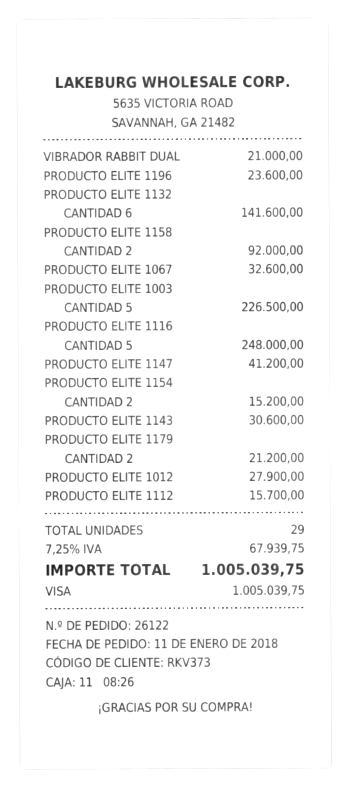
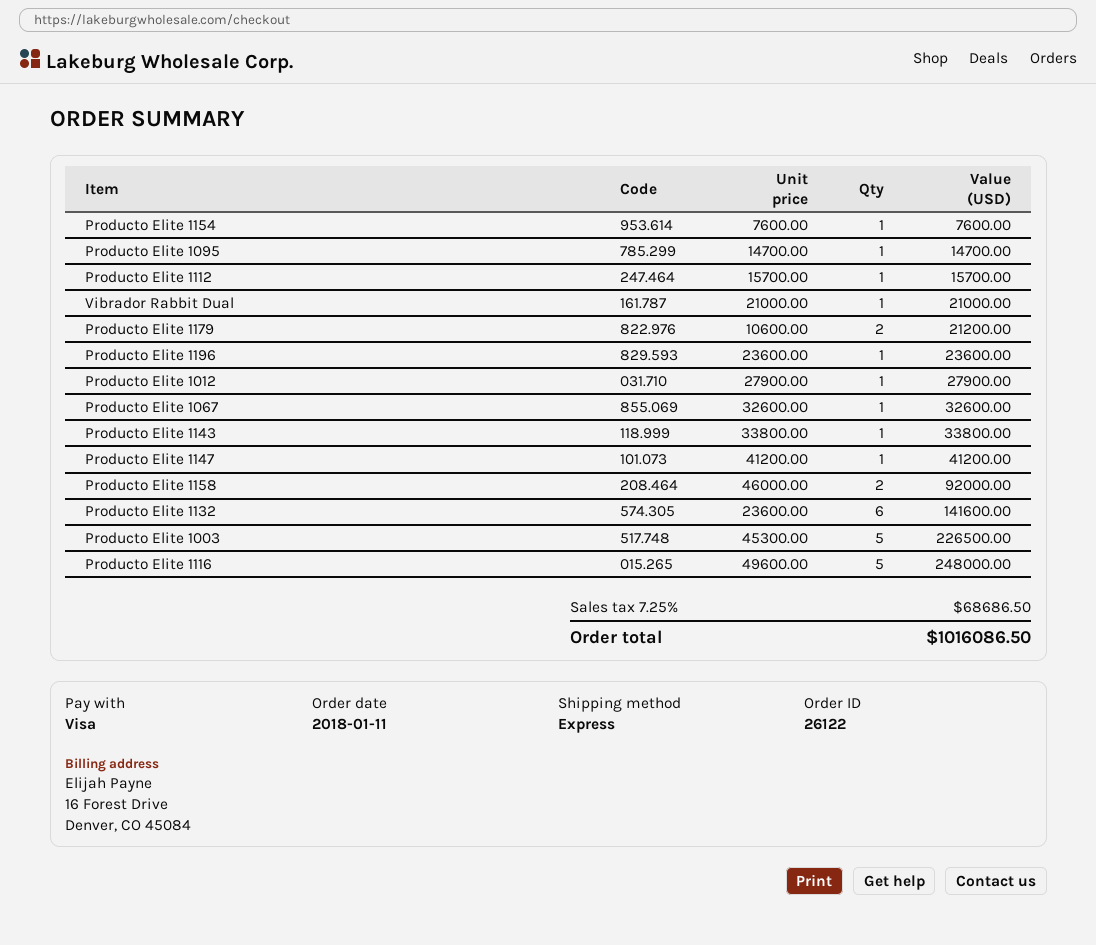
PRODUCTO ELITE 1154: 2 for 15200.00 -> 1 for 7600.00
PRODUCTO ELITE 1143: 1 for 30600.00 -> 1 for 33800.00
Producto Elite 1095: none -> 1 for 14700.00
tax: 7.25% = 67939.75 -> 7.25% = 68686.50
total: 1005039.75 -> 1016086.50

